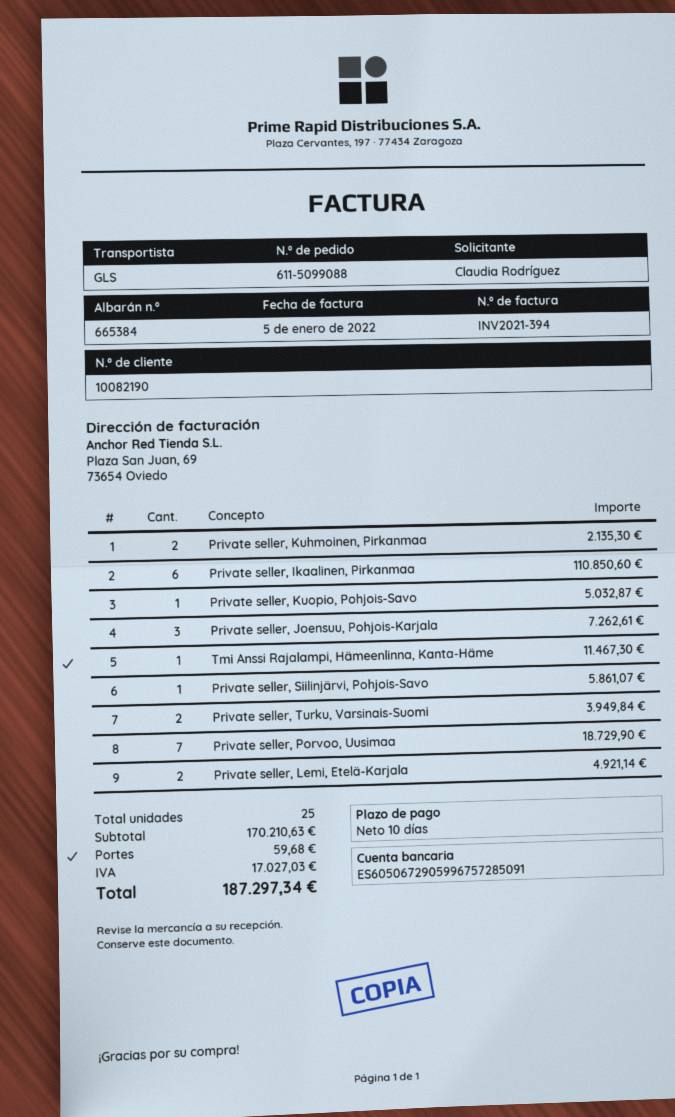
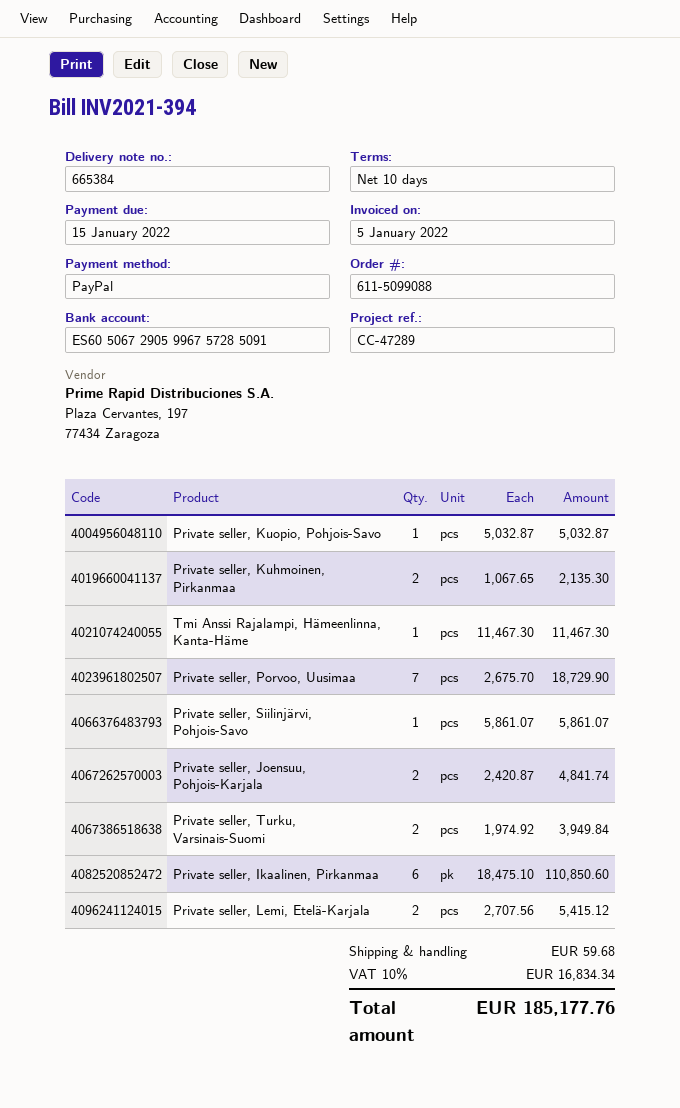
Private seller, Joensuu, Pohjois-Karjala: 3 for 7262.61 -> 2 for 4841.74
Private seller, Lemi, Etelä-Karjala: 2 for 4921.14 -> 2 for 5415.12
tax: 17027.03 -> 16834.34
total: 187297.34 -> 185177.76

